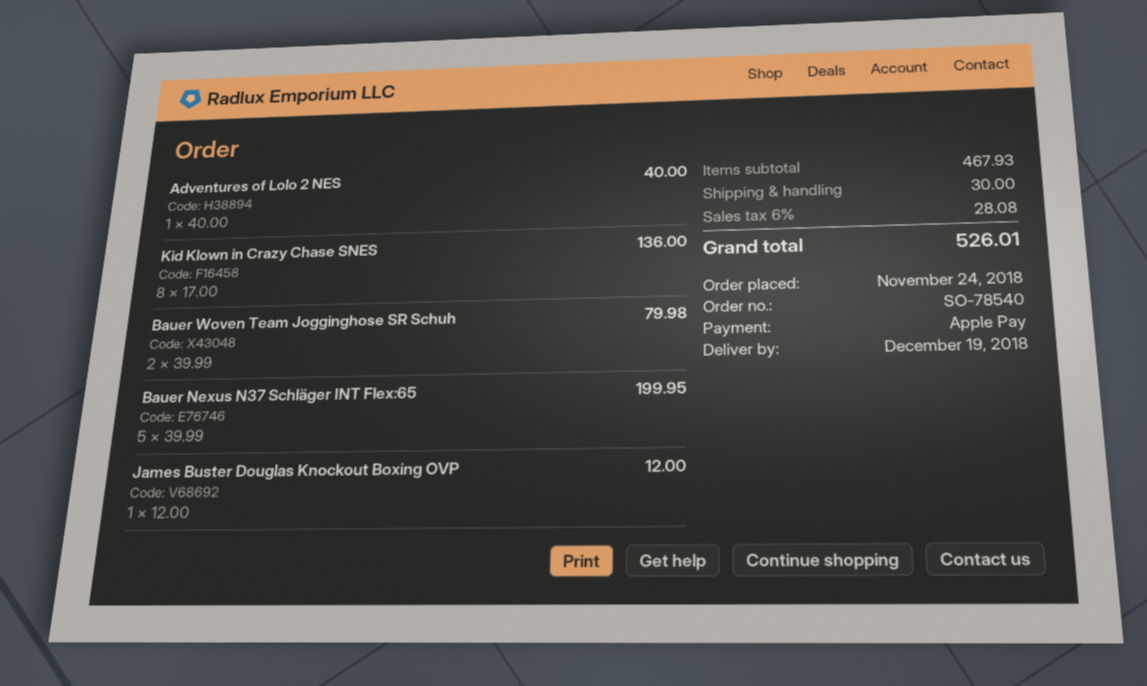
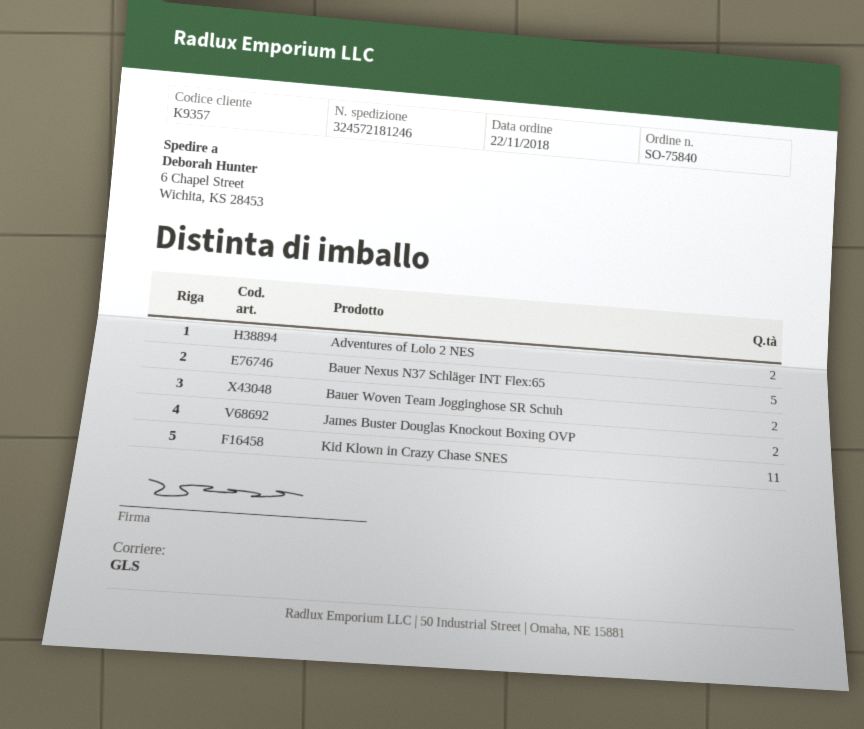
order number: SO-78540 -> SO-75840
order date: 2018-11-24 -> 2018-11-22
Adventures of Lolo 2 NES: 1 -> 2
Kid Klown in Crazy Chase SNES: 8 -> 11
James Buster Douglas Knockout Boxing OVP: 1 -> 2

